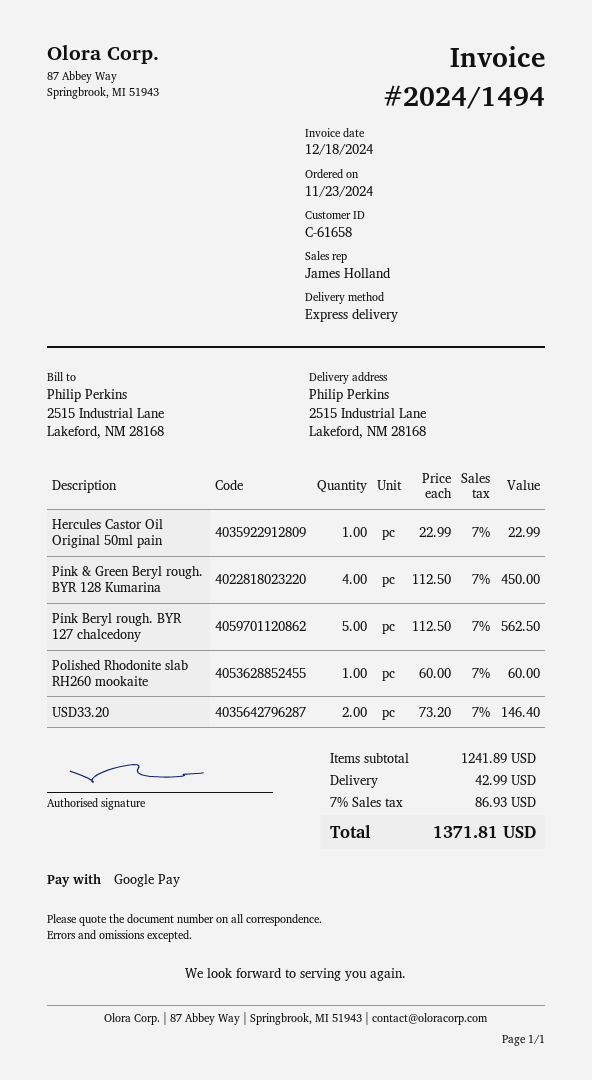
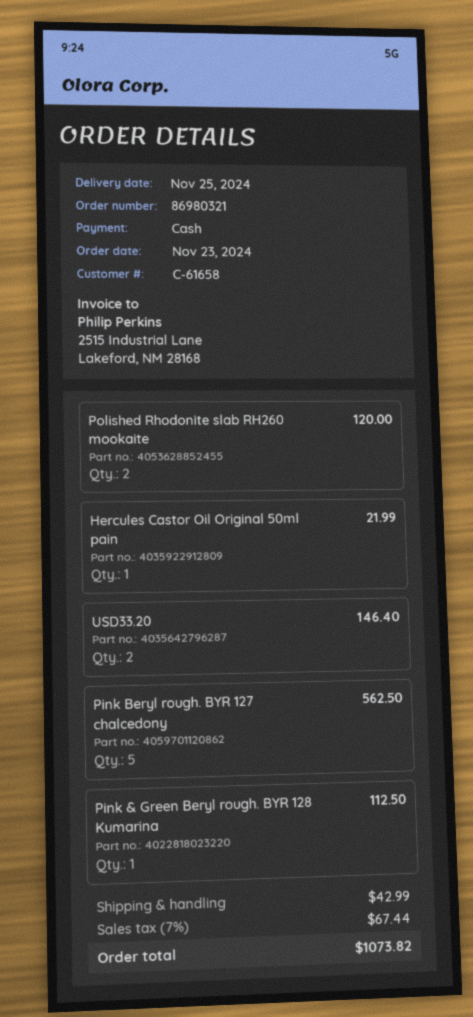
payment method: Google Pay -> cash
Hercules Castor Oil Original 50ml pain: 1 for 22.99 -> 1 for 21.99
Pink & Green Beryl rough. BYR 128 Kumarina: 4 for 450.00 -> 1 for 112.50
Polished Rhodonite slab RH260 mookaite: 1 for 60.00 -> 2 for 120.00
tax: 7% = 86.93 -> 7% = 67.44
total: 1371.81 -> 1073.82

